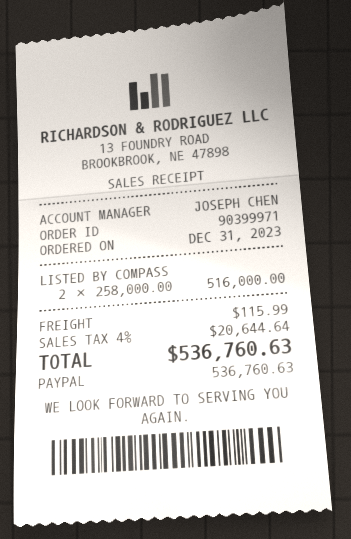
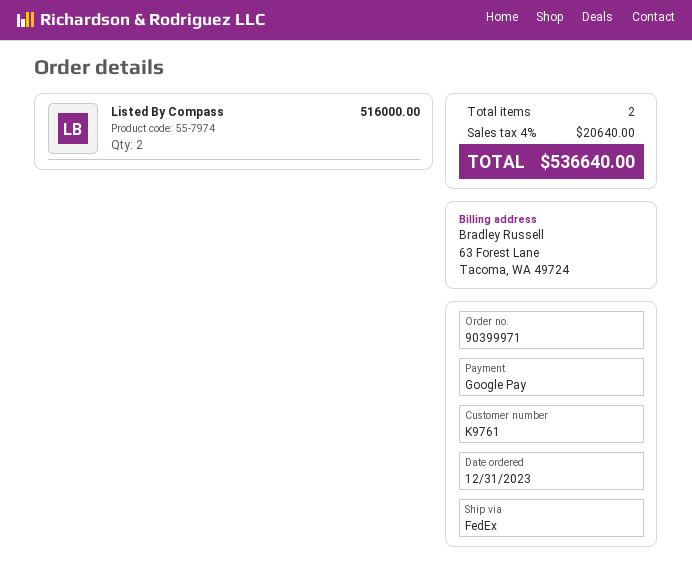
payment method: PayPal -> Google Pay
shipping: 115.99 -> none
tax: 4% = 20644.64 -> 4% = 20640.00
total: 536760.63 -> 536640.00

